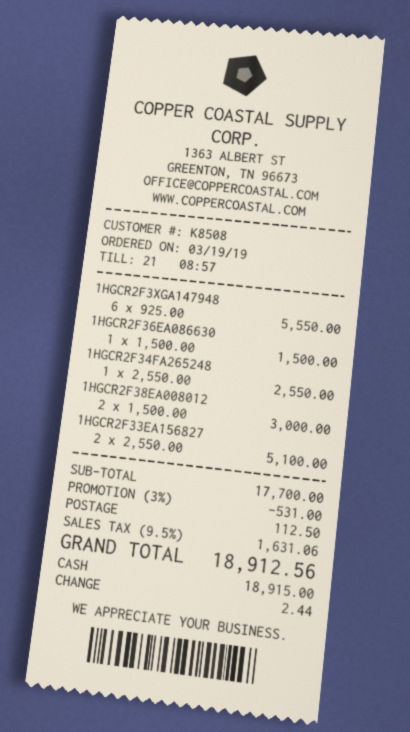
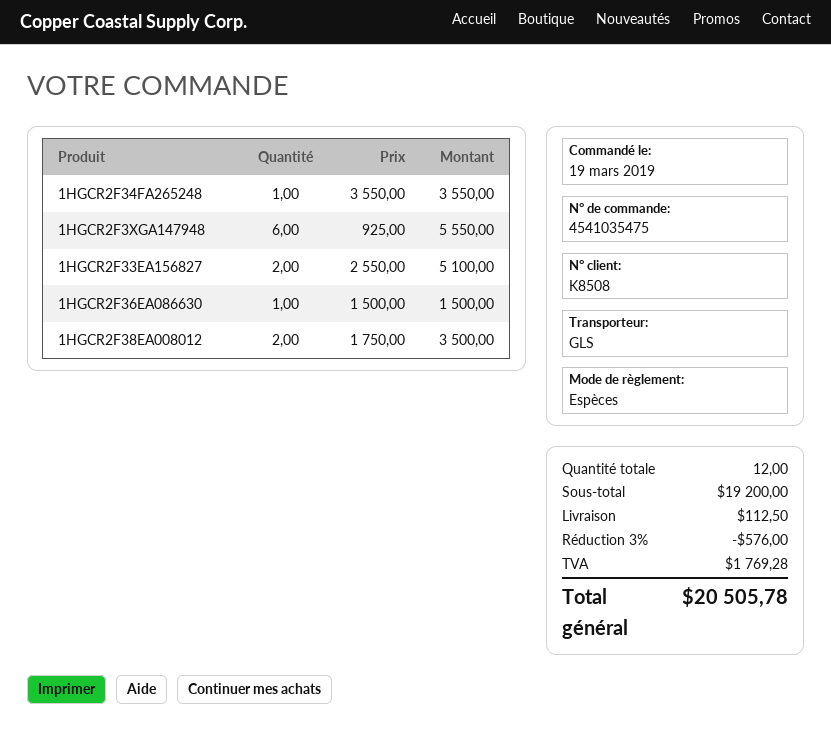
1HGCR2F34FA265248: 1 x 2550.00 = 2550.00 -> 1 x 3550.00 = 3550.00
1HGCR2F38EA008012: 2 x 1500.00 = 3000.00 -> 2 x 1750.00 = 3500.00
subtotal: 17700.00 -> 19200.00
discount: 3% = 531.00 -> 3% = 576.00
tax: 1631.06 -> 1769.28
total: 18912.56 -> 20505.78

